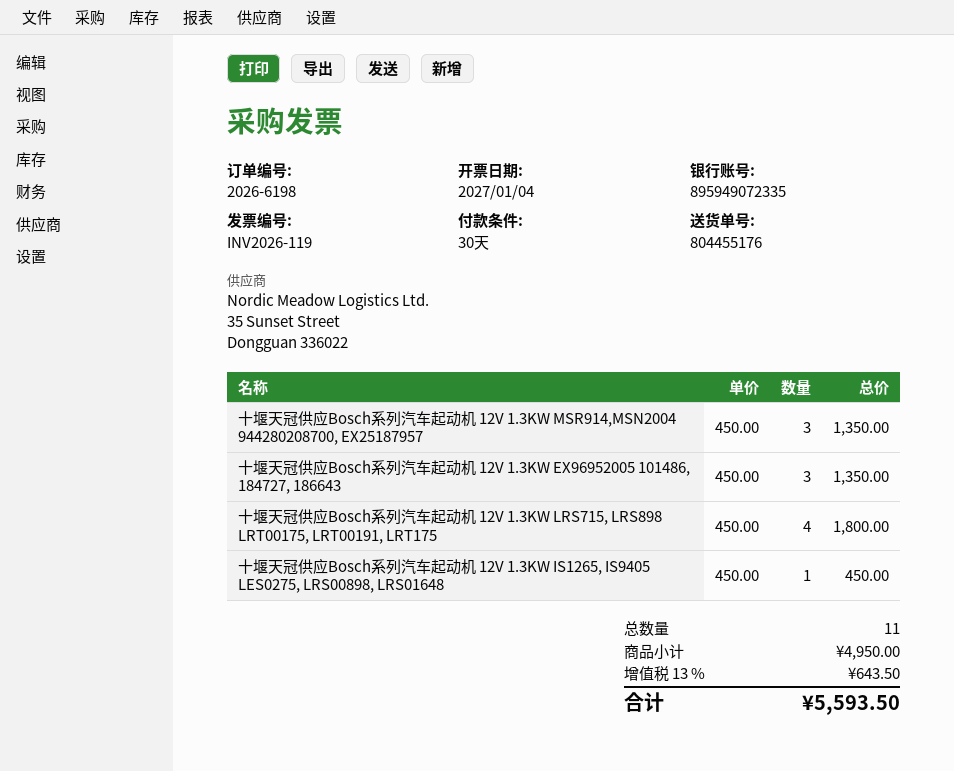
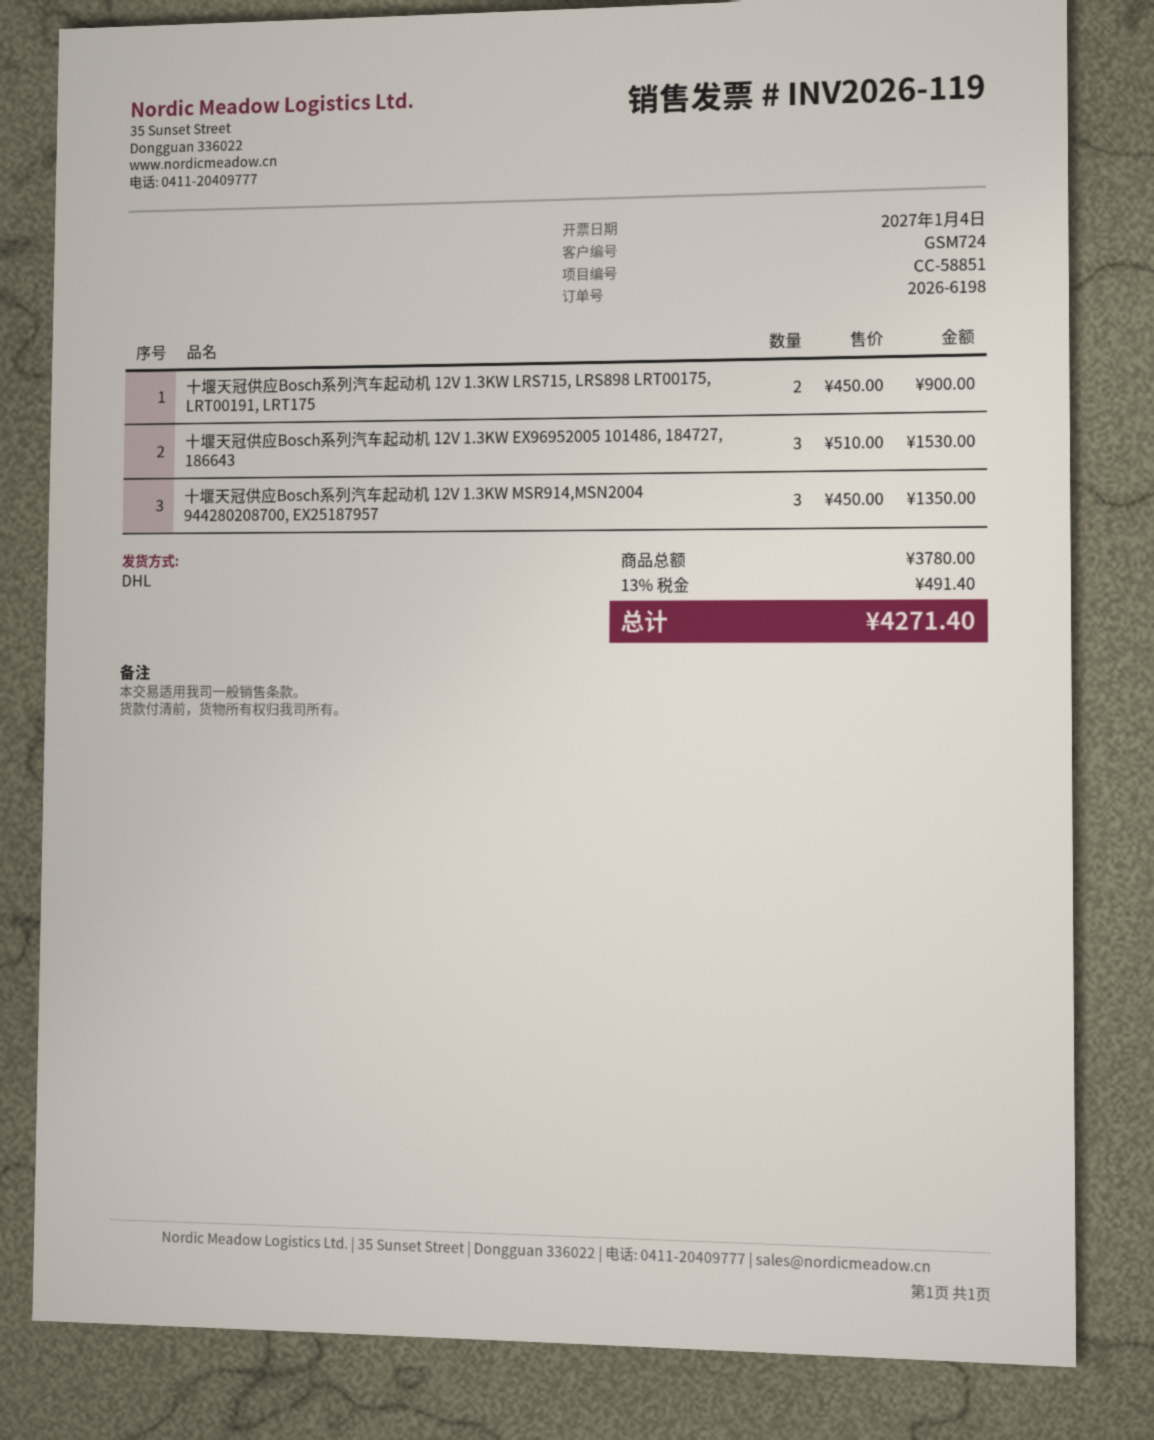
十堰天冠供应Bosch系列汽车起动机 12V 1.3KW EX96952005 101486, 184727, 186643: 3 x 450.00 = 1350.00 -> 3 x 510.00 = 1530.00
十堰天冠供应Bosch系列汽车起动机 12V 1.3KW LRS715, LRS898 LRT00175, LRT00191, LRT175: 4 x 450.00 = 1800.00 -> 2 x 450.00 = 900.00
十堰天冠供应Bosch系列汽车起动机 12V 1.3KW IS1265, IS9405 LES0275, LRS00898, LRS01648: 1 x 450.00 = 450.00 -> none
subtotal: 4950.00 -> 3780.00
tax: 13% = 643.50 -> 13% = 491.40
total: 5593.50 -> 4271.40

